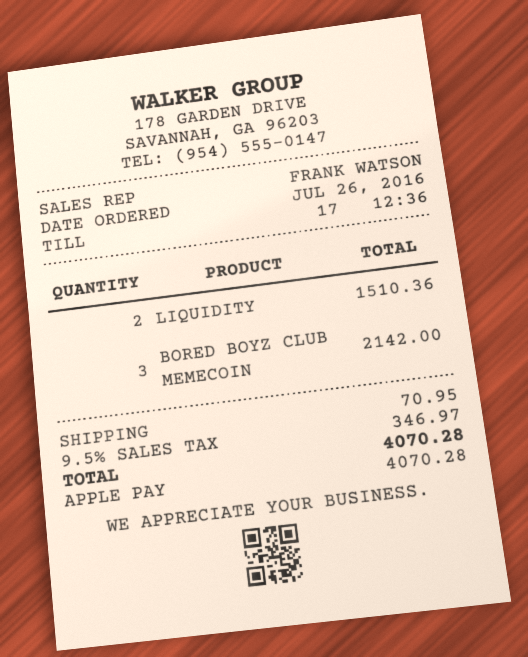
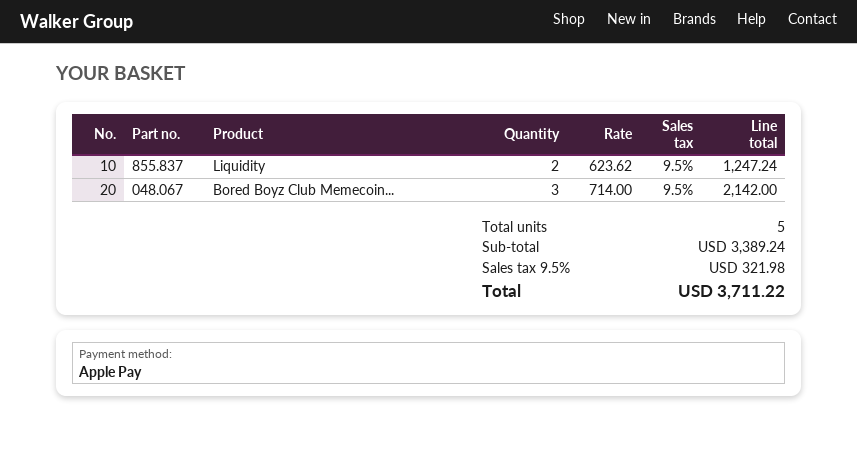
LIQUIDITY: 2 for 1510.36 -> 2 for 1247.24
shipping: 70.95 -> none
tax: 9.5% = 346.97 -> 9.5% = 321.98
total: 4070.28 -> 3711.22

